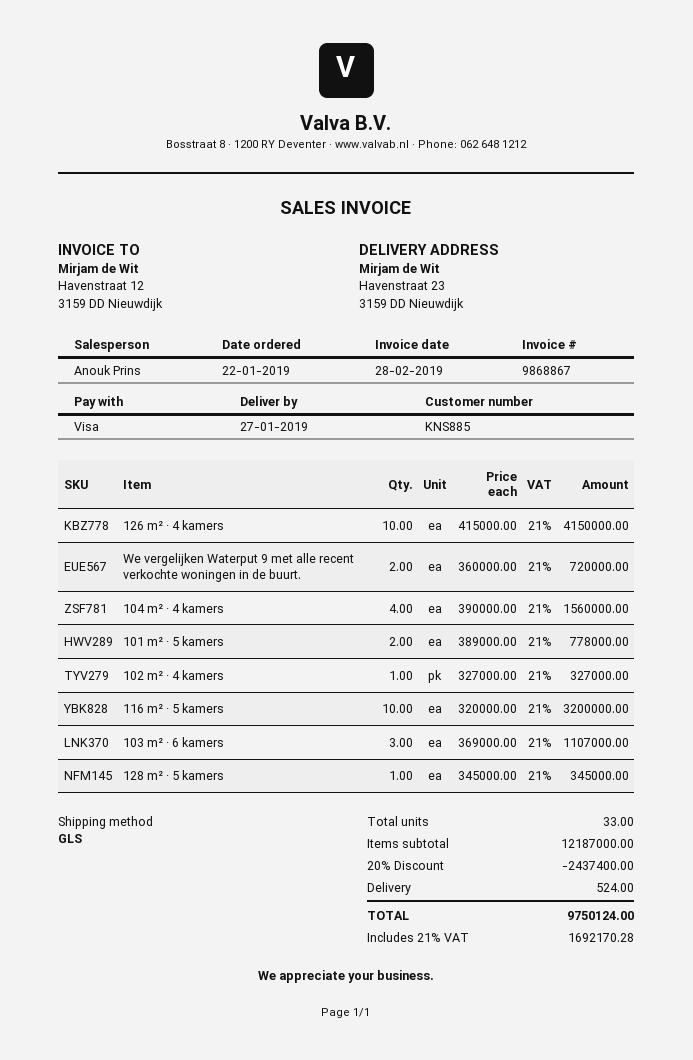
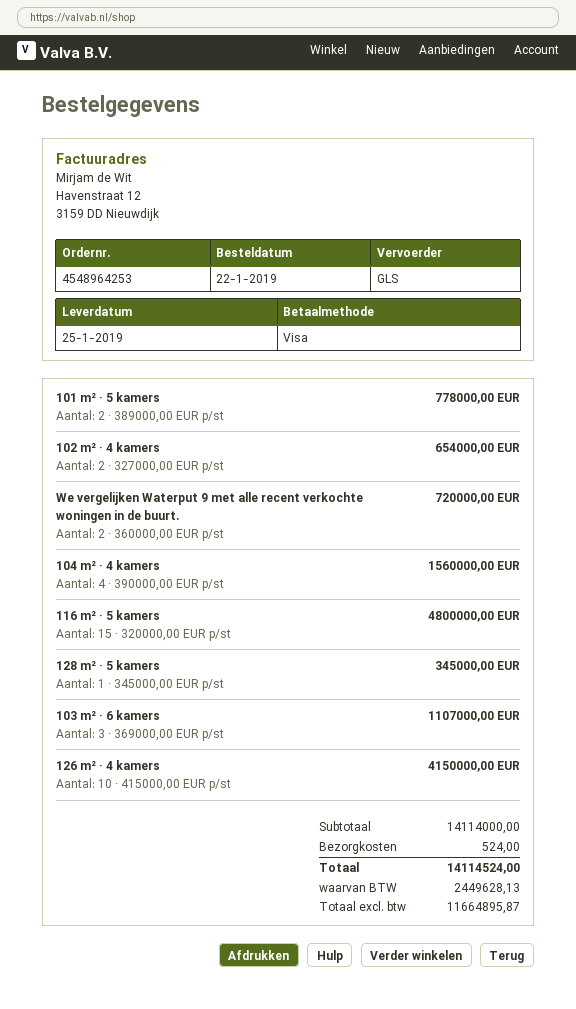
delivery date: 2019-01-27 -> 2019-01-25
102 m² · 4 kamers: 1 x 327000.00 = 327000.00 -> 2 x 327000.00 = 654000.00
116 m² · 5 kamers: 10 x 320000.00 = 3200000.00 -> 15 x 320000.00 = 4800000.00
subtotal: 12187000.00 -> 14114000.00
discount: 20% = 2437400.00 -> none
tax: 1692170.28 -> 2449628.13
total: 9750124.00 -> 14114524.00

